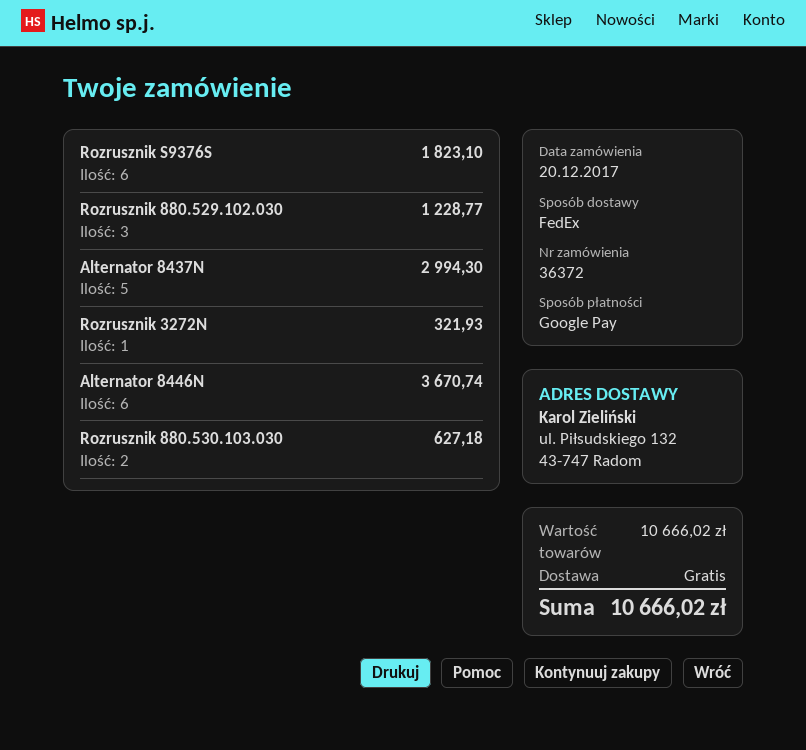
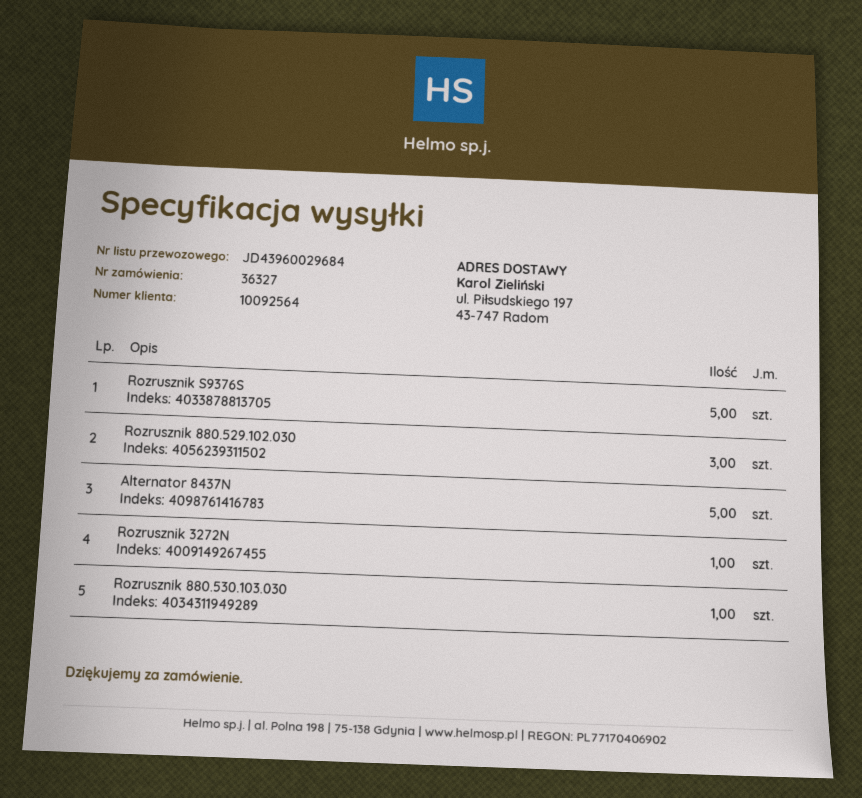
order number: 36372 -> 36327
ship to: ul. Piłsudskiego 132, 43-747 Radom -> ul. Piłsudskiego 197, 43-747 Radom
Rozrusznik S9376S: 6 -> 5
Alternator 8446N: 6 -> none
Rozrusznik 880.530.103.030: 2 -> 1

